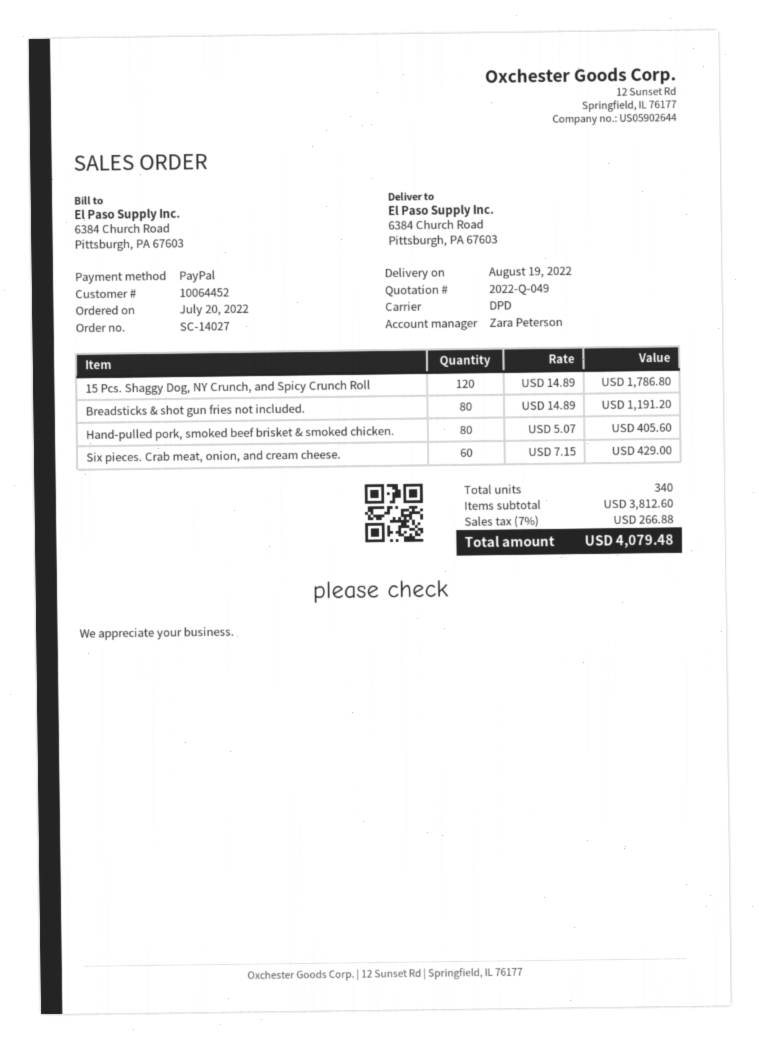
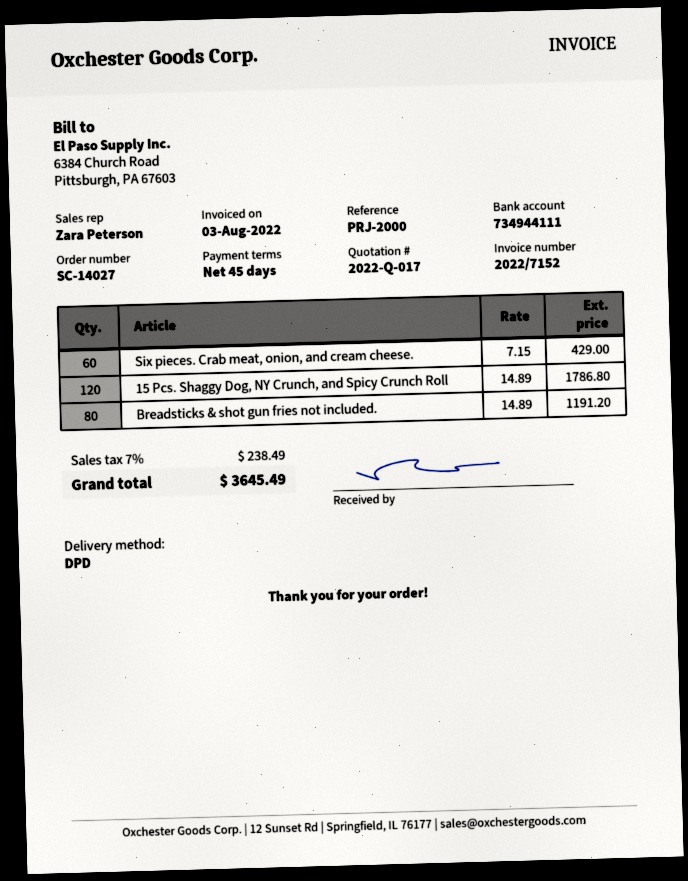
quote number: 2022-Q-049 -> 2022-Q-017
Hand-pulled pork, smoked beef brisket & smoked chicken.: 80 x 5.07 = 405.60 -> none
tax: 7% = 266.88 -> 7% = 238.49
total: 4079.48 -> 3645.49

